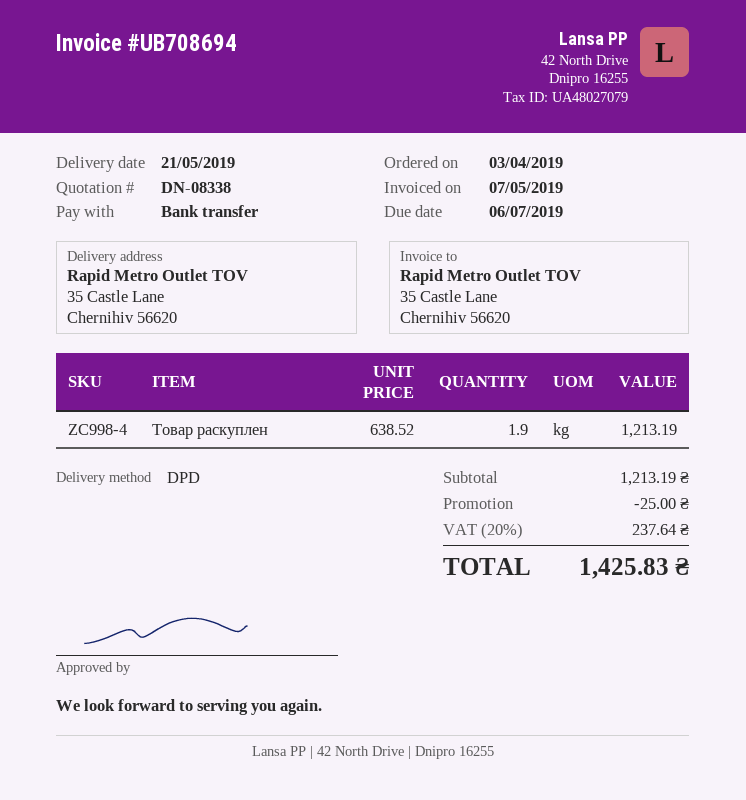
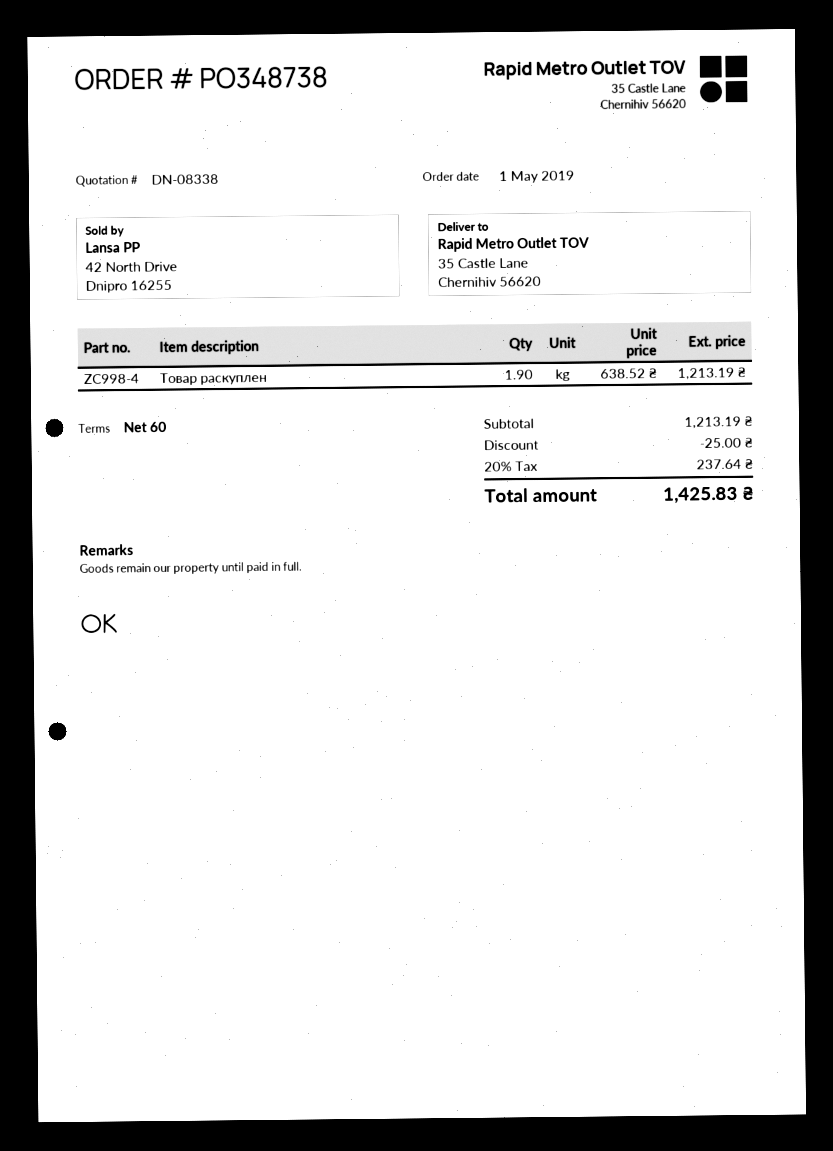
order date: 2019-04-03 -> 2019-05-01

